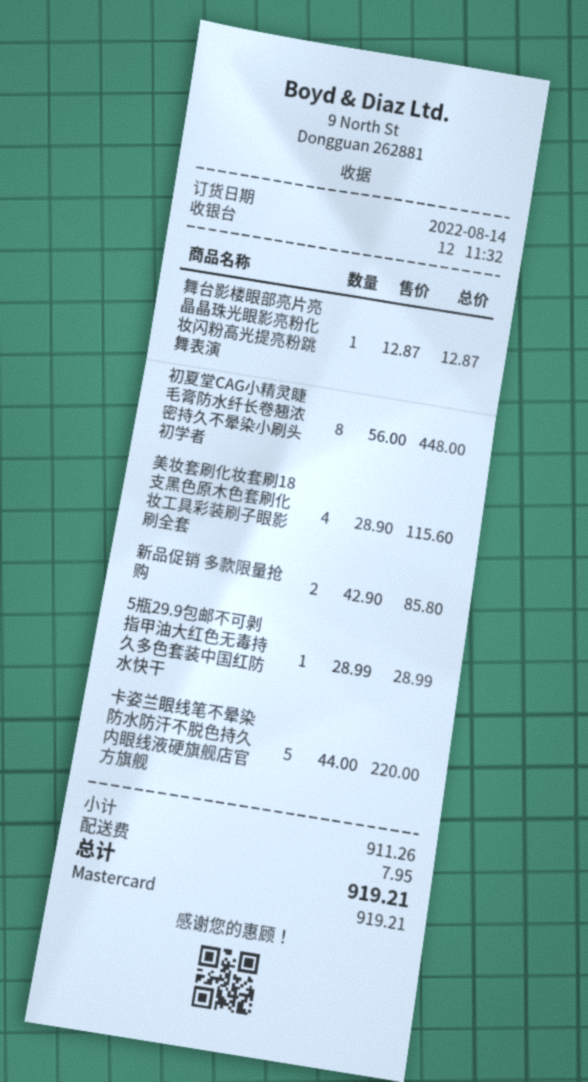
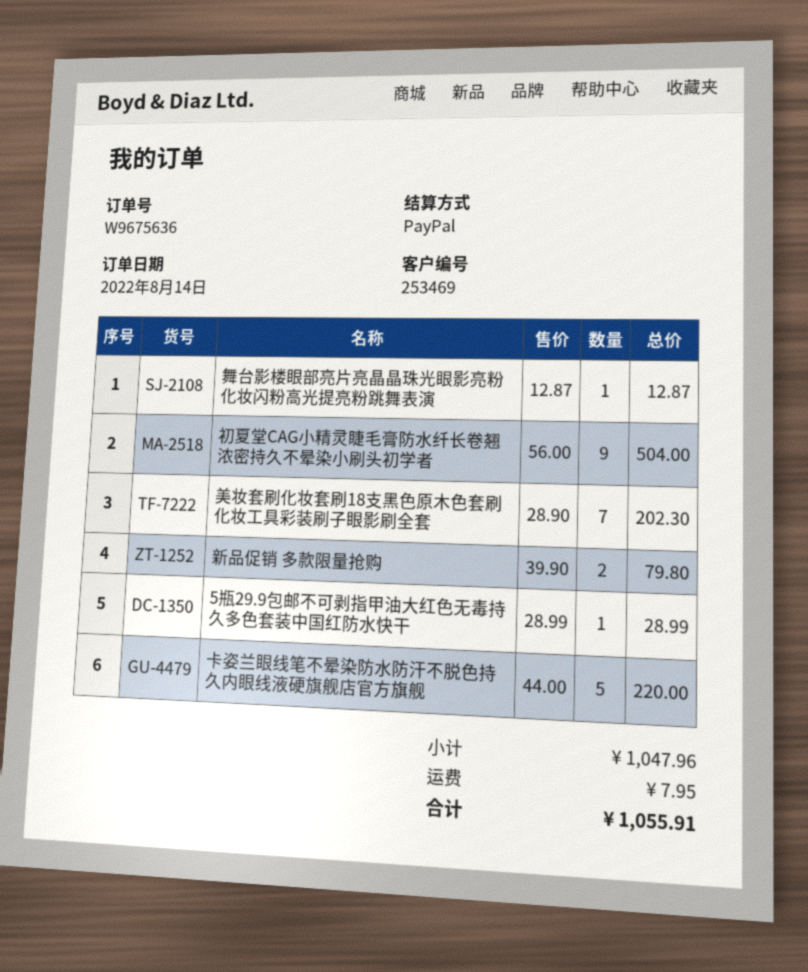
payment method: Mastercard -> PayPal
初夏堂CAG小精灵睫毛膏防水纤长卷翘浓密持久不晕染小刷头初学者: 8 x 56.00 = 448.00 -> 9 x 56.00 = 504.00
美妆套刷化妆套刷18支黑色原木色套刷化妆工具彩装刷子眼影刷全套: 4 x 28.90 = 115.60 -> 7 x 28.90 = 202.30
新品促销 多款限量抢购: 2 x 42.90 = 85.80 -> 2 x 39.90 = 79.80
subtotal: 911.26 -> 1047.96
total: 919.21 -> 1055.91

